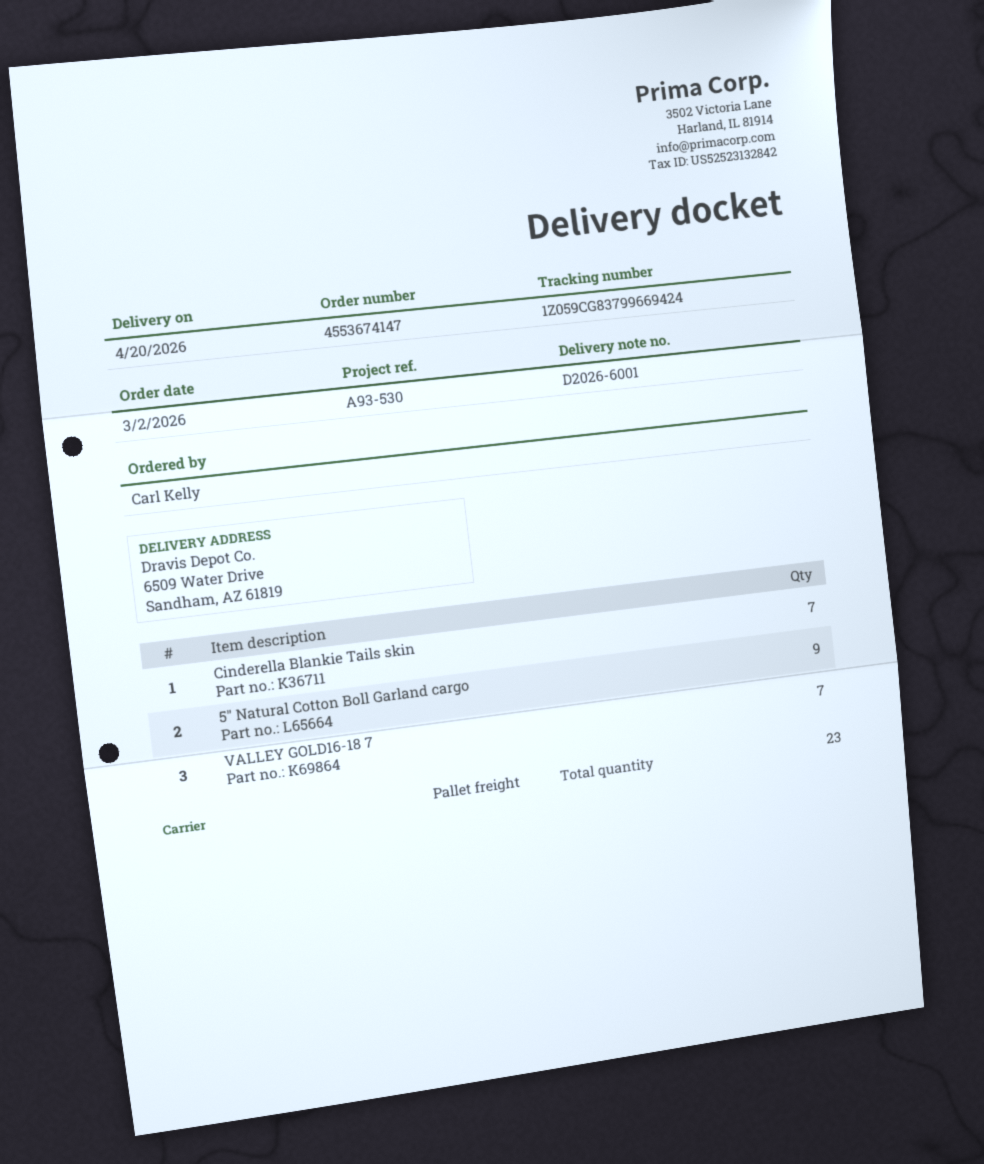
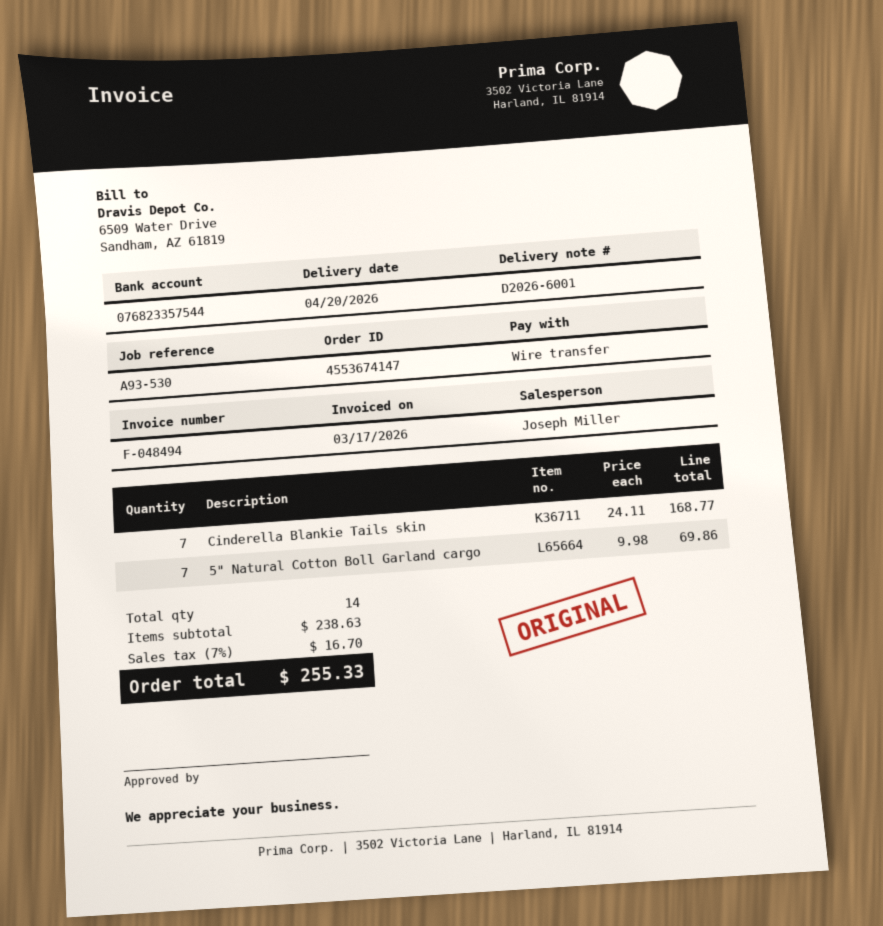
5" Natural Cotton Boll Garland cargo: 9 -> 7
VALLEY GOLD16-18 7: 7 -> none
total quantity: 23 -> 14

